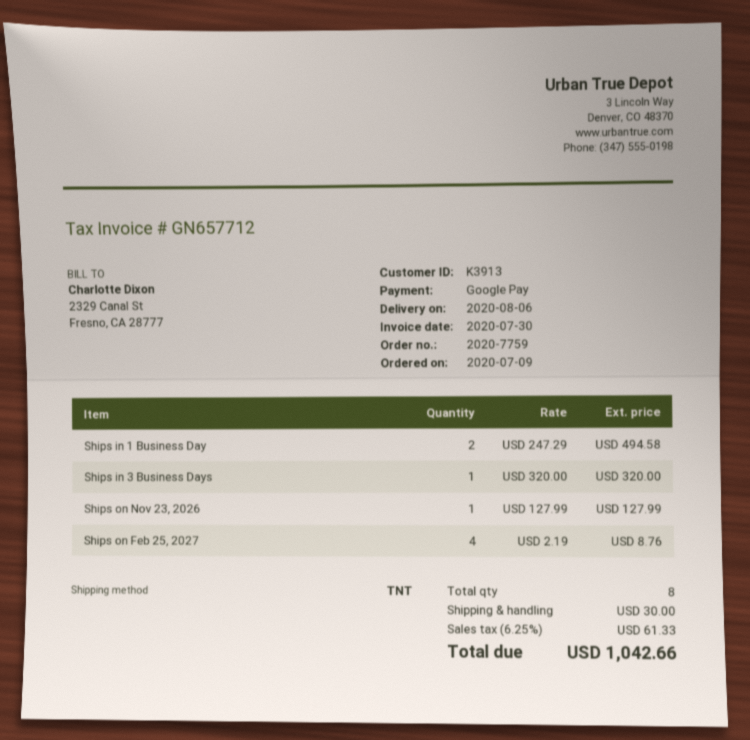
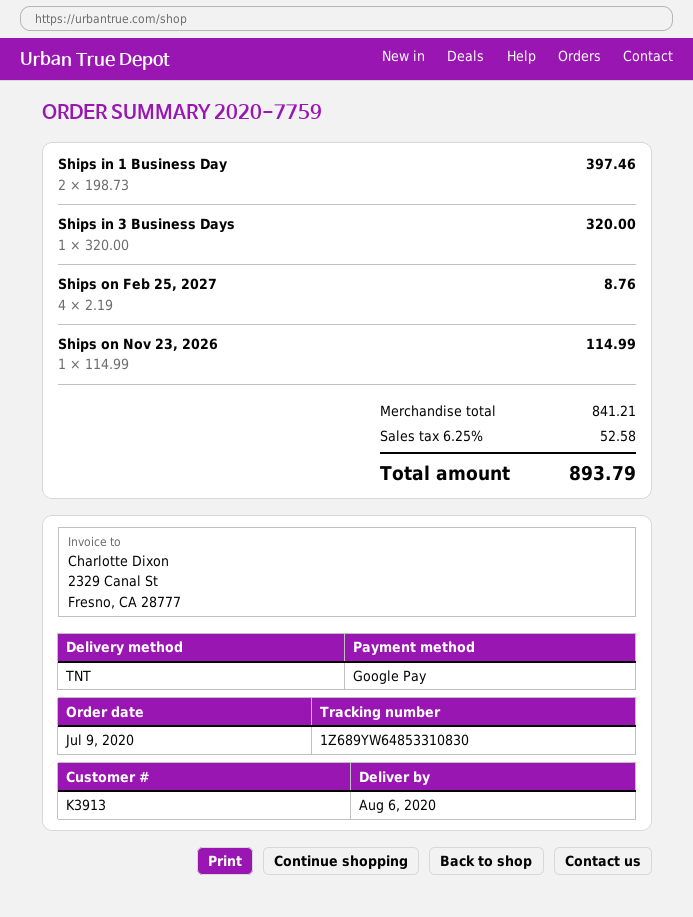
Ships in 1 Business Day: 2 x 247.29 = 494.58 -> 2 x 198.73 = 397.46
Ships on Nov 23, 2026: 1 x 127.99 = 127.99 -> 1 x 114.99 = 114.99
shipping: 30.00 -> none
tax: 6.25% = 61.33 -> 6.25% = 52.58
total: 1042.66 -> 893.79

